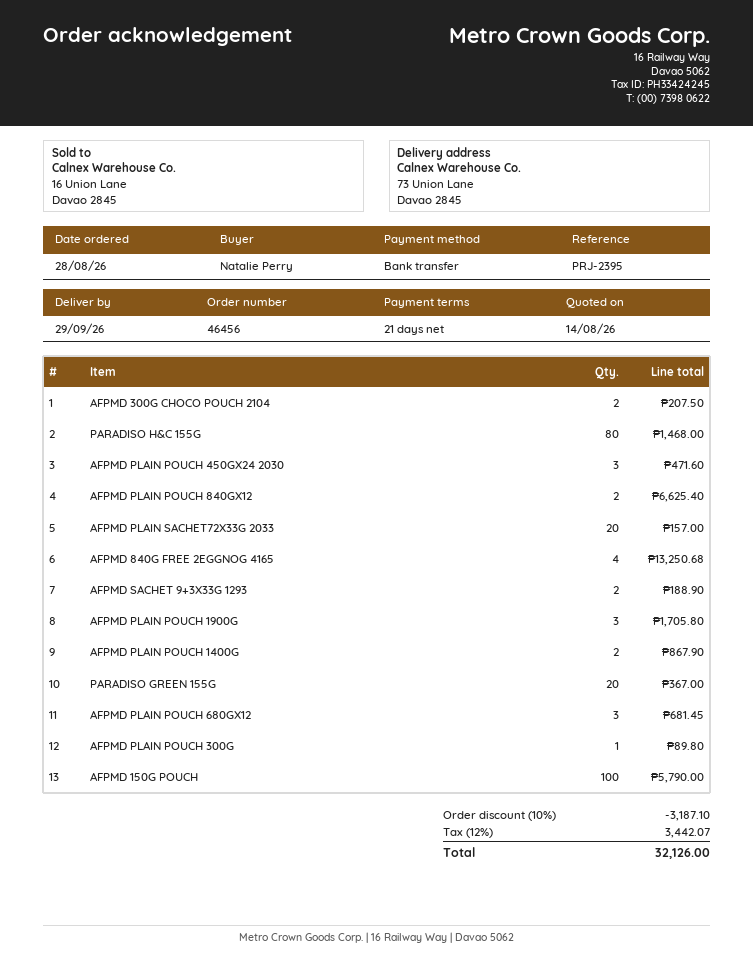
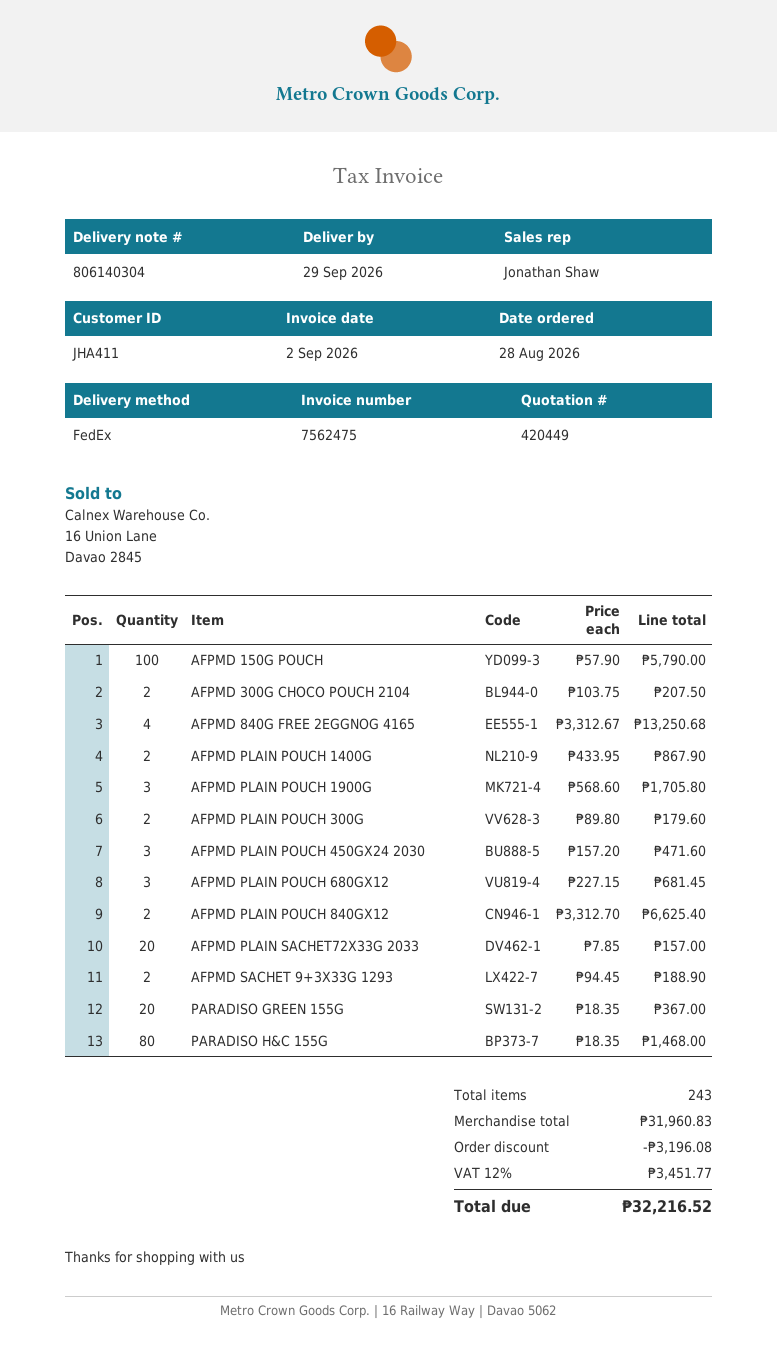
AFPMD PLAIN POUCH 300G: 1 for 89.80 -> 2 for 179.60
discount: 3187.10 -> 3196.08
tax: 12% = 3442.07 -> 12% = 3451.77
total: 32126.00 -> 32216.52

